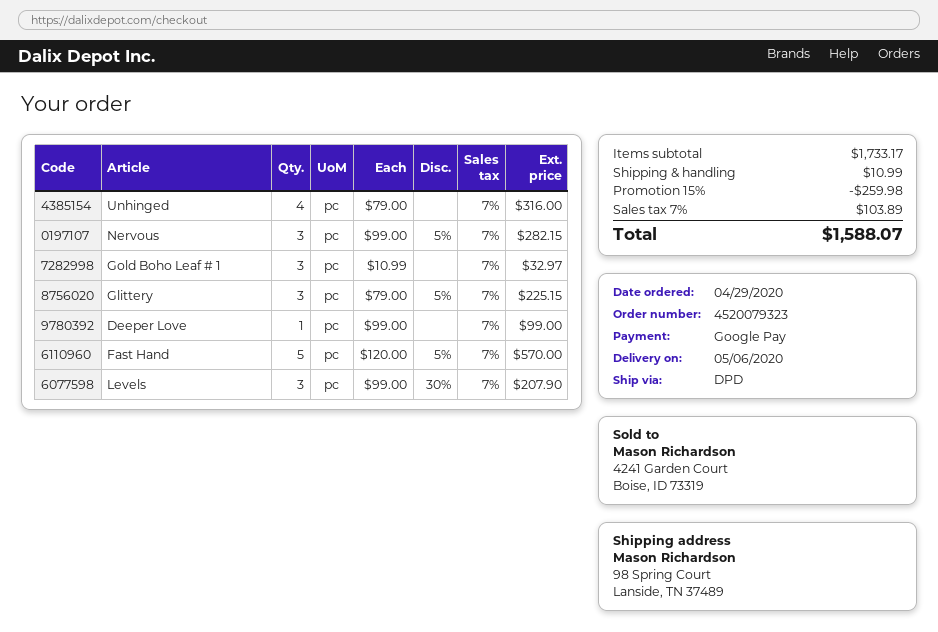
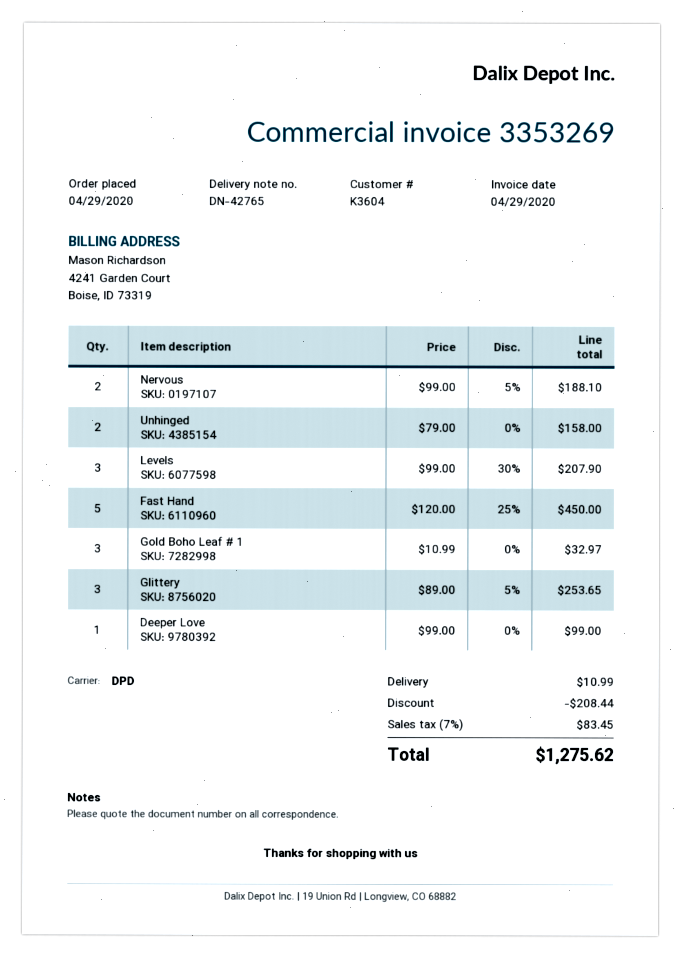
Unhinged: 4 x 79.00 = 316.00 -> 2 x 79.00 = 158.00
Nervous: 3 x 99.00 - 5% = 282.15 -> 2 x 99.00 - 5% = 188.10
Glittery: 3 x 79.00 - 5% = 225.15 -> 3 x 89.00 - 5% = 253.65
Fast Hand: 5 x 120.00 - 5% = 570.00 -> 5 x 120.00 - 25% = 450.00
discount: 259.98 -> 208.44
tax: 7% = 103.89 -> 7% = 83.45
total: 1588.07 -> 1275.62

